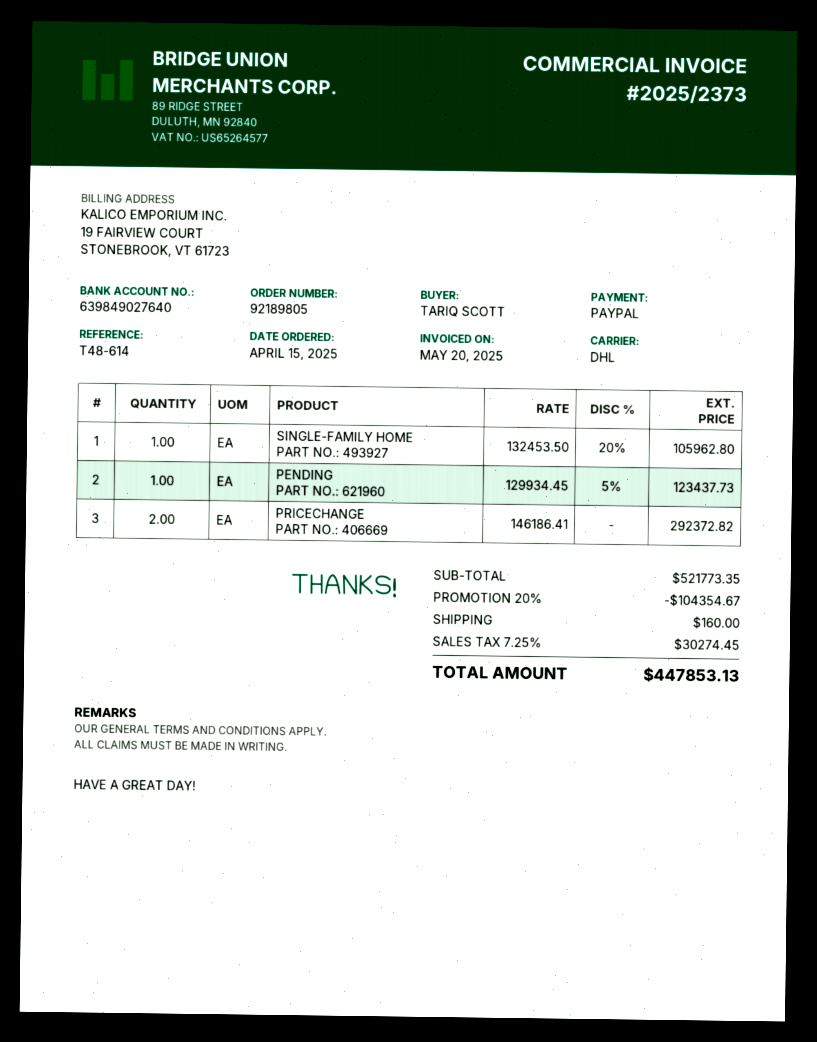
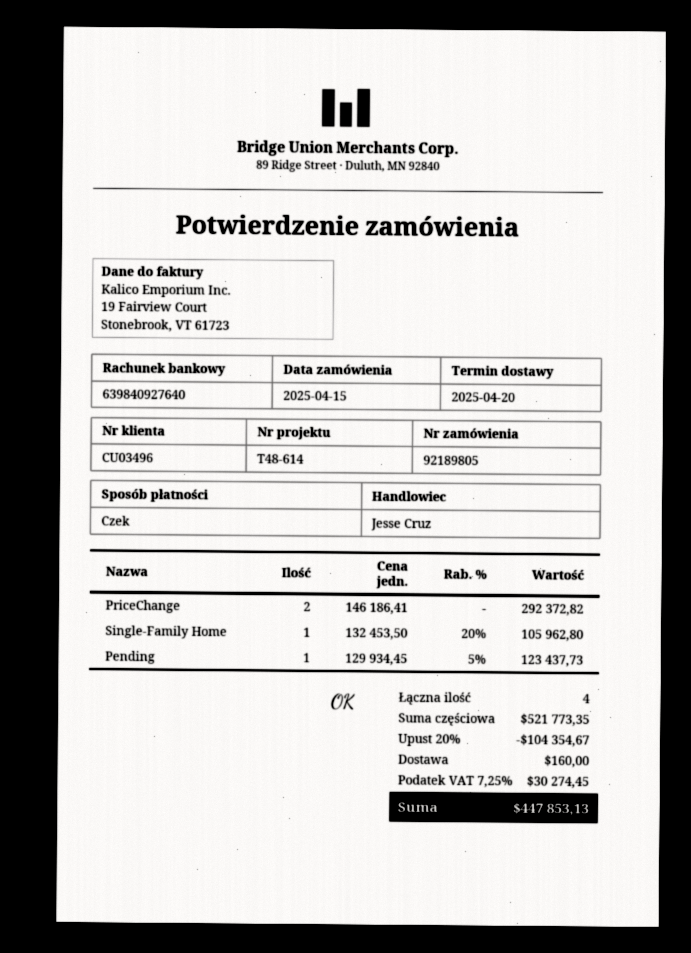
payment method: PayPal -> cheque
bank account: 639849027640 -> 639840927640

